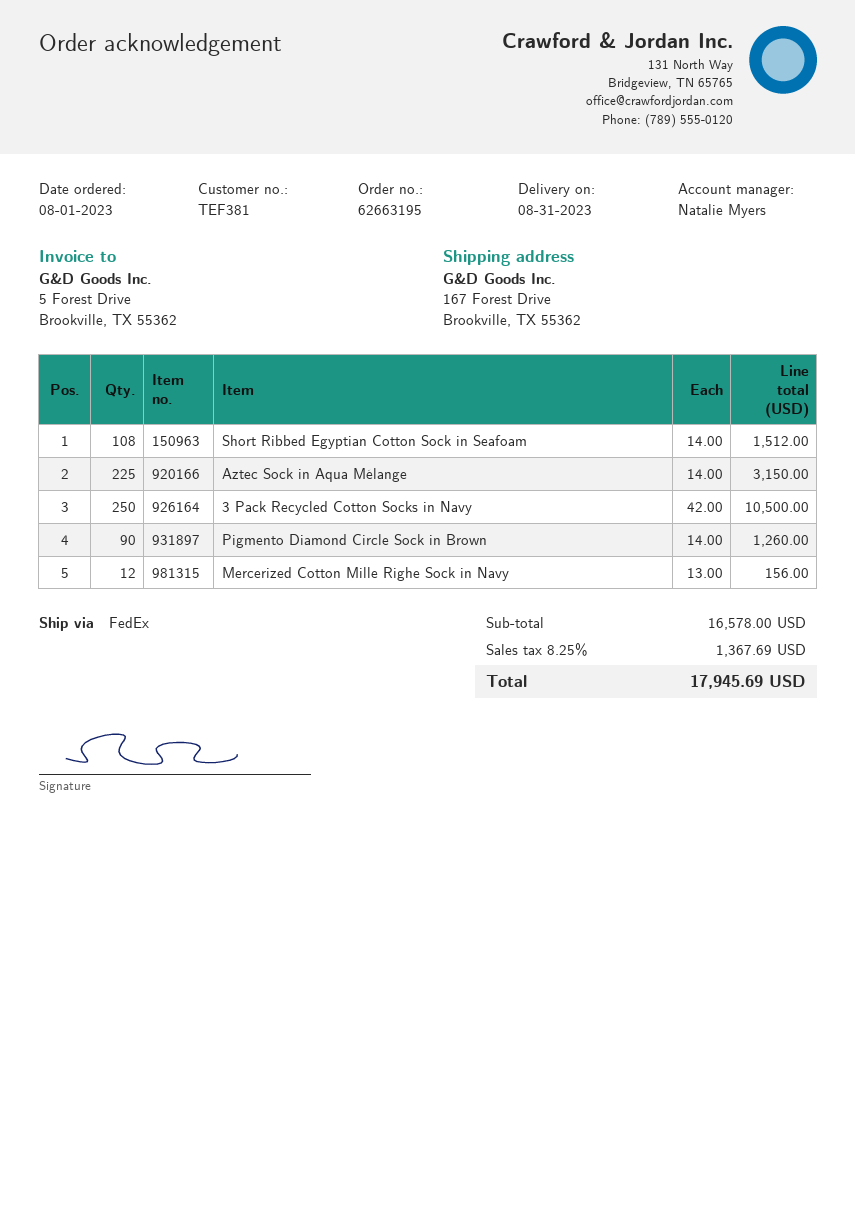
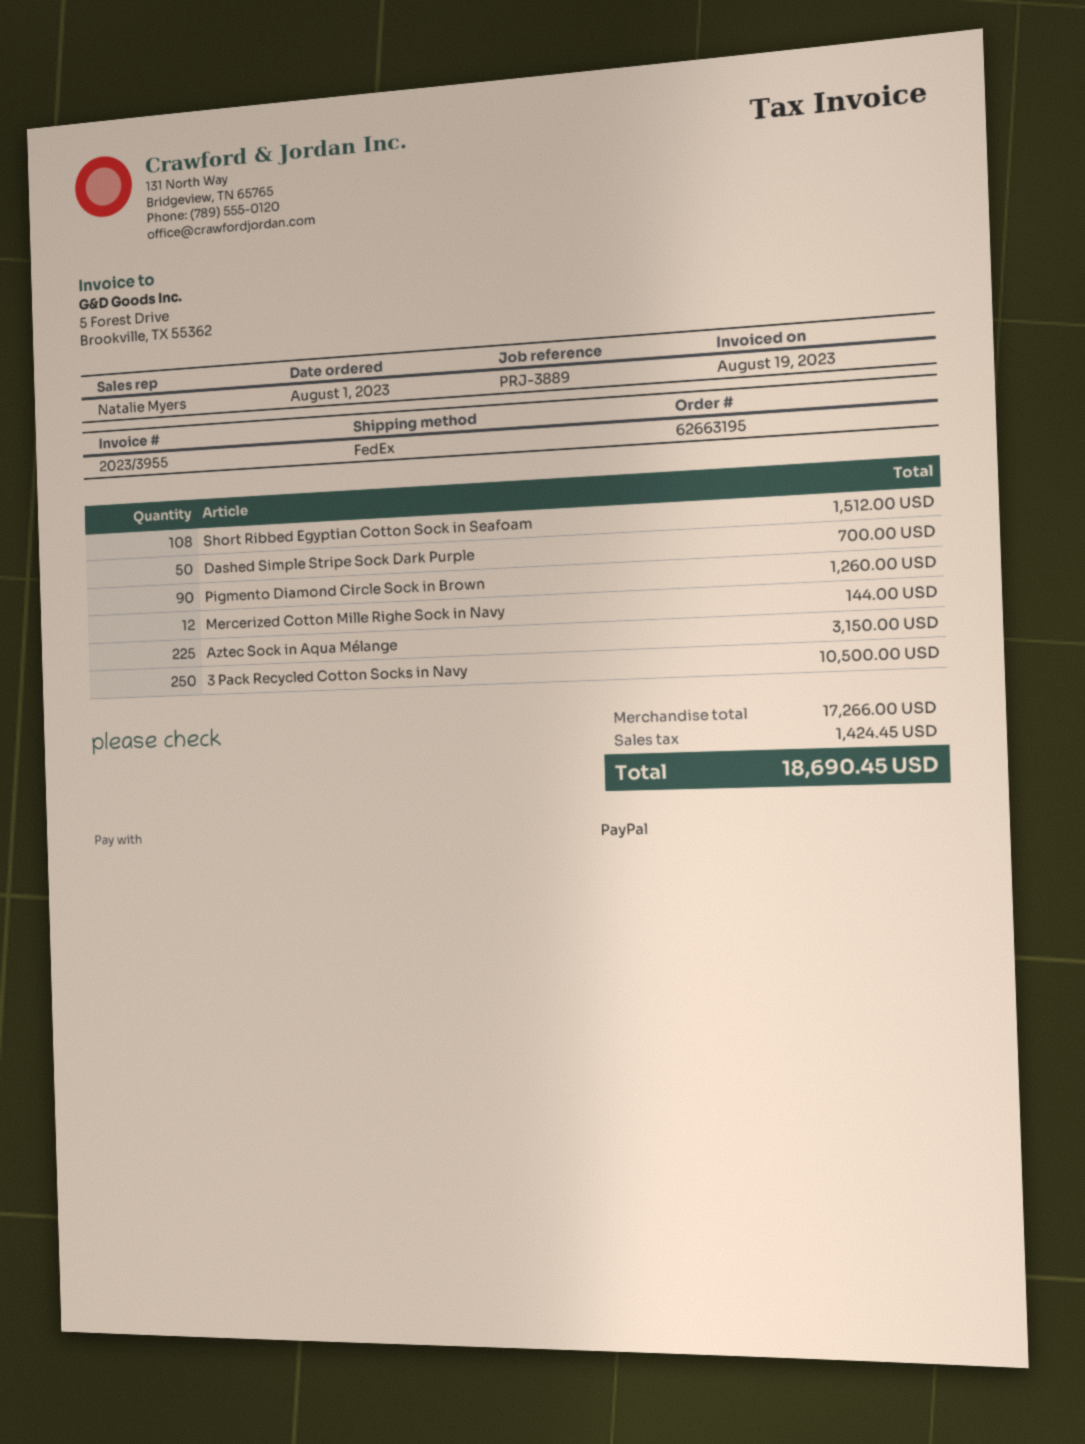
Mercerized Cotton Mille Righe Sock in Navy: 12 for 156.00 -> 12 for 144.00
Dashed Simple Stripe Sock Dark Purple: none -> 50 for 700.00
subtotal: 16578.00 -> 17266.00
tax: 1367.69 -> 1424.45
total: 17945.69 -> 18690.45

